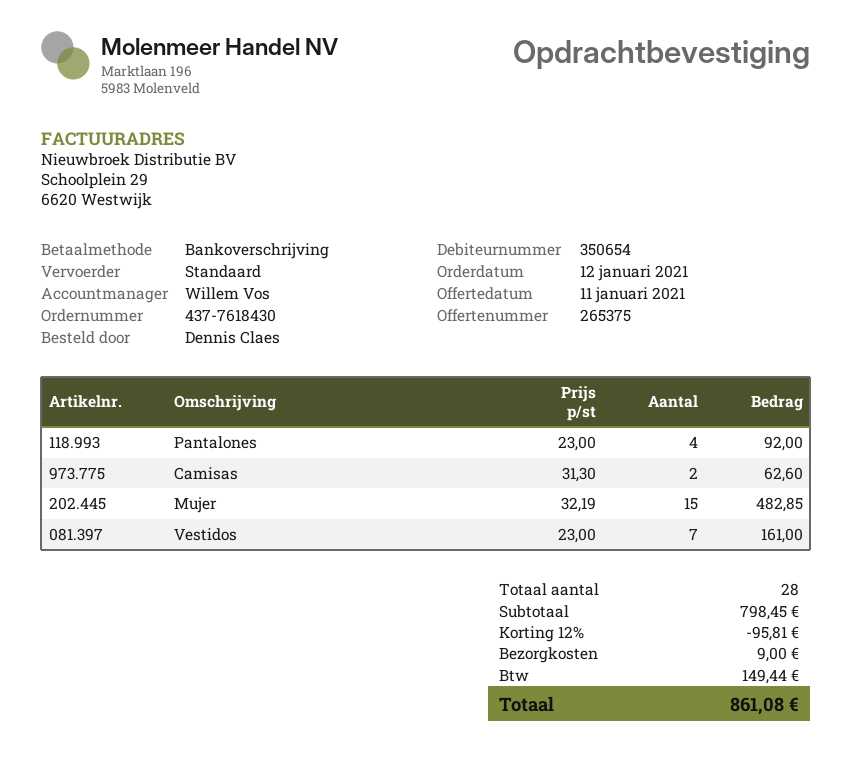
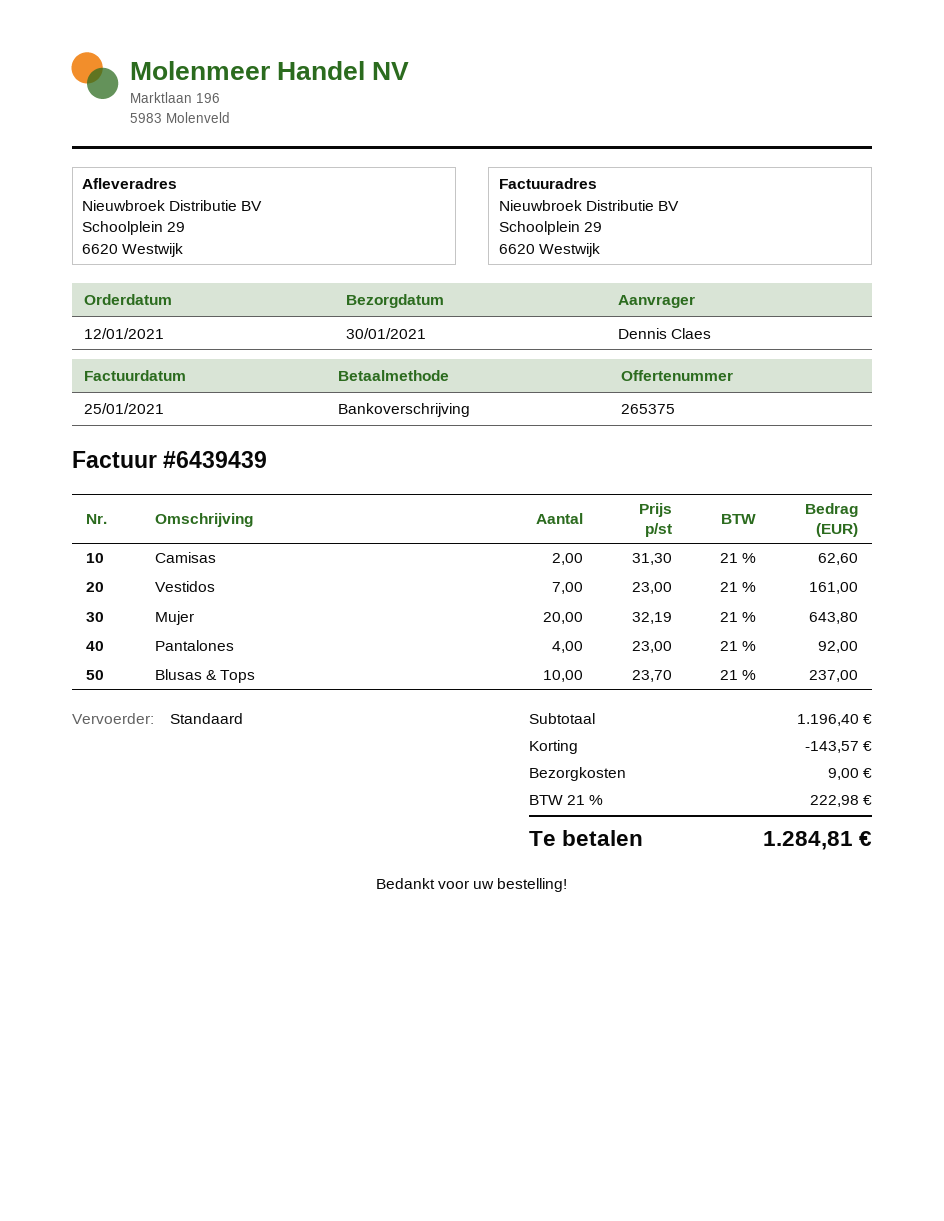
Mujer: 15 x 32.19 = 482.85 -> 20 x 32.19 = 643.80
Blusas & Tops: none -> 10 x 23.70 = 237.00
subtotal: 798.45 -> 1196.40
discount: 95.81 -> 143.57
tax: 149.44 -> 222.98
total: 861.08 -> 1284.81

